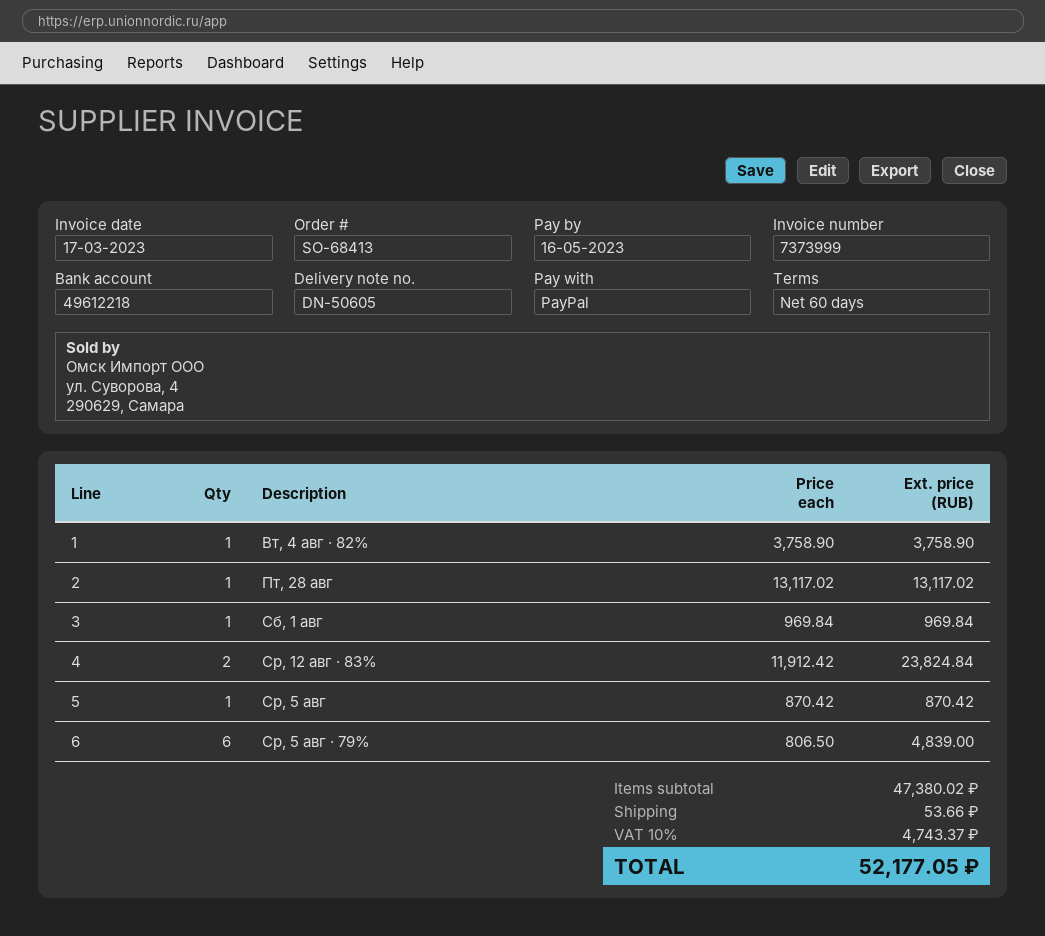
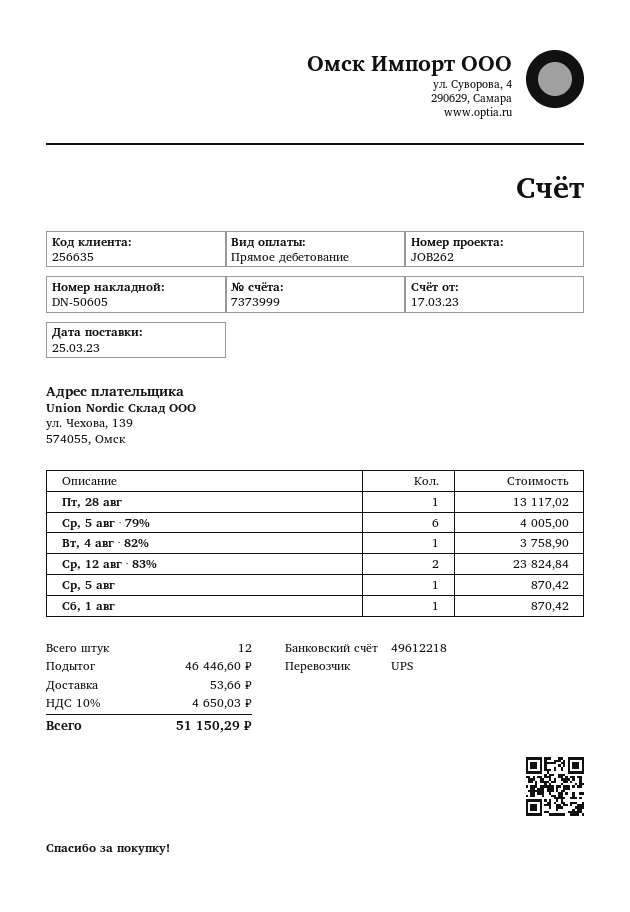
payment method: PayPal -> direct debit
Сб, 1 авг: 1 for 969.84 -> 1 for 870.42
Ср, 5 авг · 79%: 6 for 4839.00 -> 6 for 4005.00
subtotal: 47380.02 -> 46446.60
tax: 10% = 4743.37 -> 10% = 4650.03
total: 52177.05 -> 51150.29

